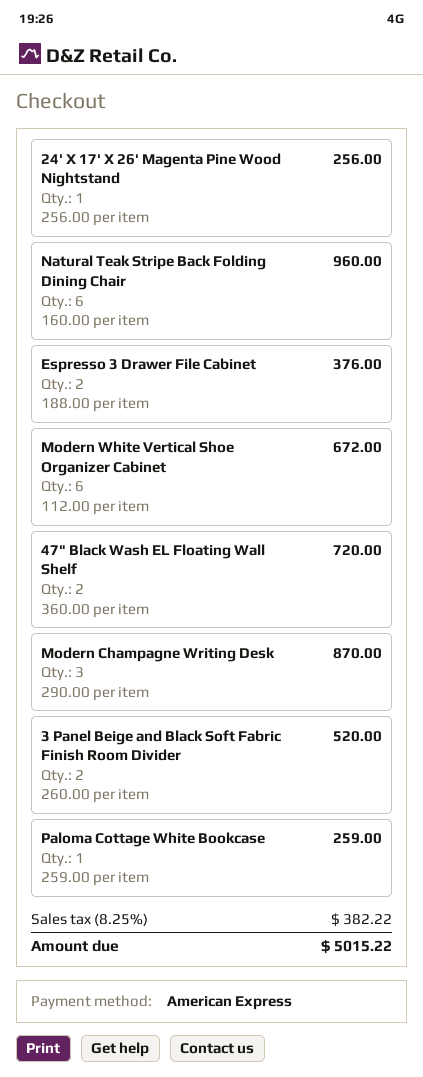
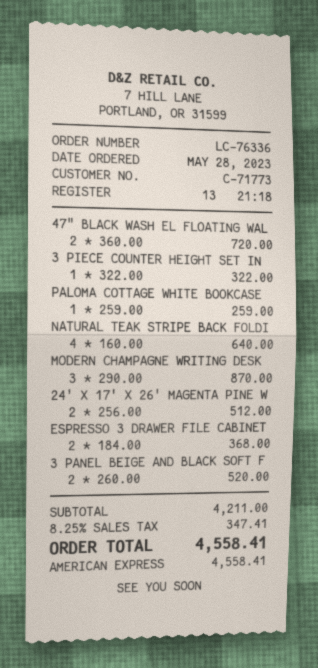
24' X 17' X 26' Magenta Pine Wood Nightstand: 1 x 256.00 = 256.00 -> 2 x 256.00 = 512.00
Natural Teak Stripe Back Folding Dining Chair: 6 x 160.00 = 960.00 -> 4 x 160.00 = 640.00
Espresso 3 Drawer File Cabinet: 2 x 188.00 = 376.00 -> 2 x 184.00 = 368.00
Modern White Vertical Shoe Organizer Cabinet: 6 x 112.00 = 672.00 -> none
3 PIECE COUNTER HEIGHT SET IN: none -> 1 x 322.00 = 322.00
tax: 8.25% = 382.22 -> 8.25% = 347.41
total: 5015.22 -> 4558.41

